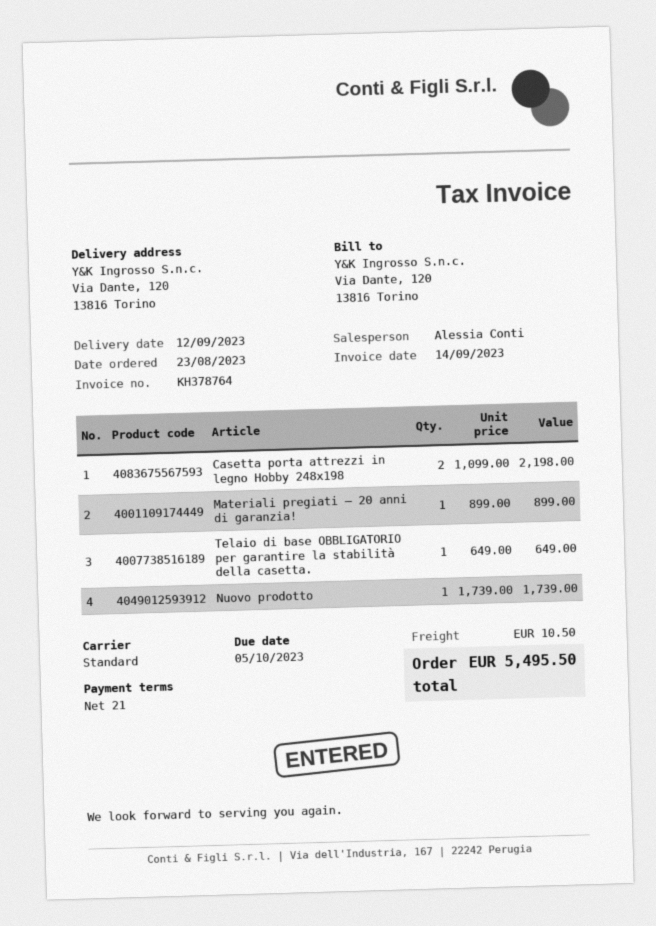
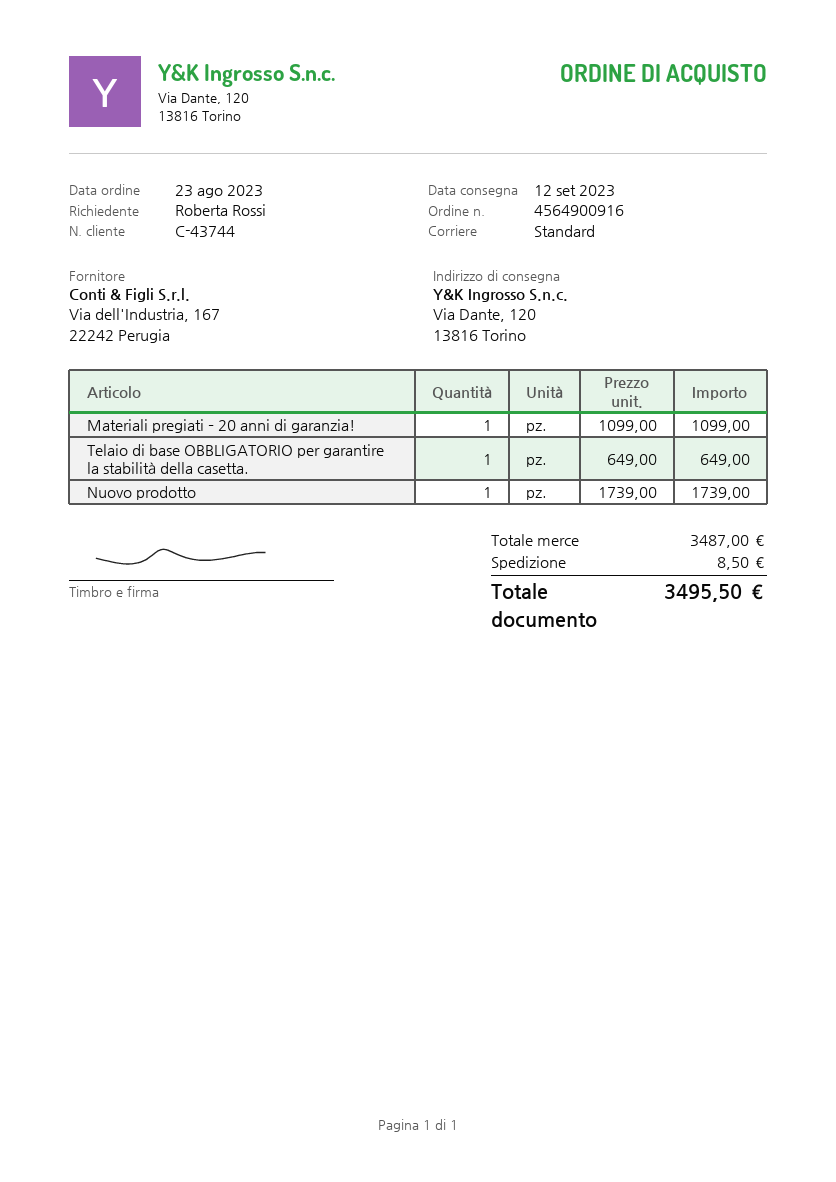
Casetta porta attrezzi in legno Hobby 248x198: 2 x 1099.00 = 2198.00 -> none
Materiali pregiati – 20 anni di garanzia!: 1 x 899.00 = 899.00 -> 1 x 1099.00 = 1099.00
shipping: 10.50 -> 8.50
total: 5495.50 -> 3495.50

